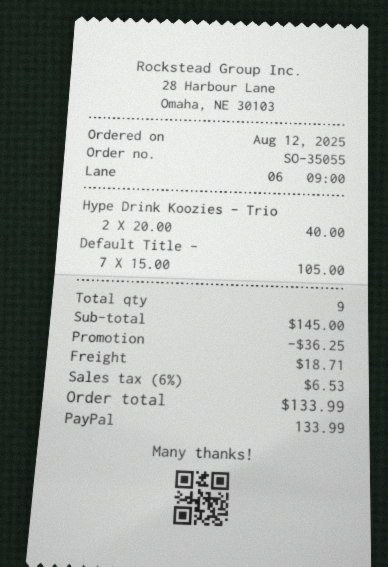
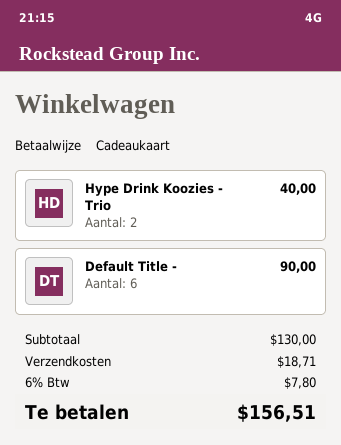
payment method: PayPal -> gift card
Default Title -: 7 for 105.00 -> 6 for 90.00
subtotal: 145.00 -> 130.00
discount: 36.25 -> none
tax: 6% = 6.53 -> 6% = 7.80
total: 133.99 -> 156.51

